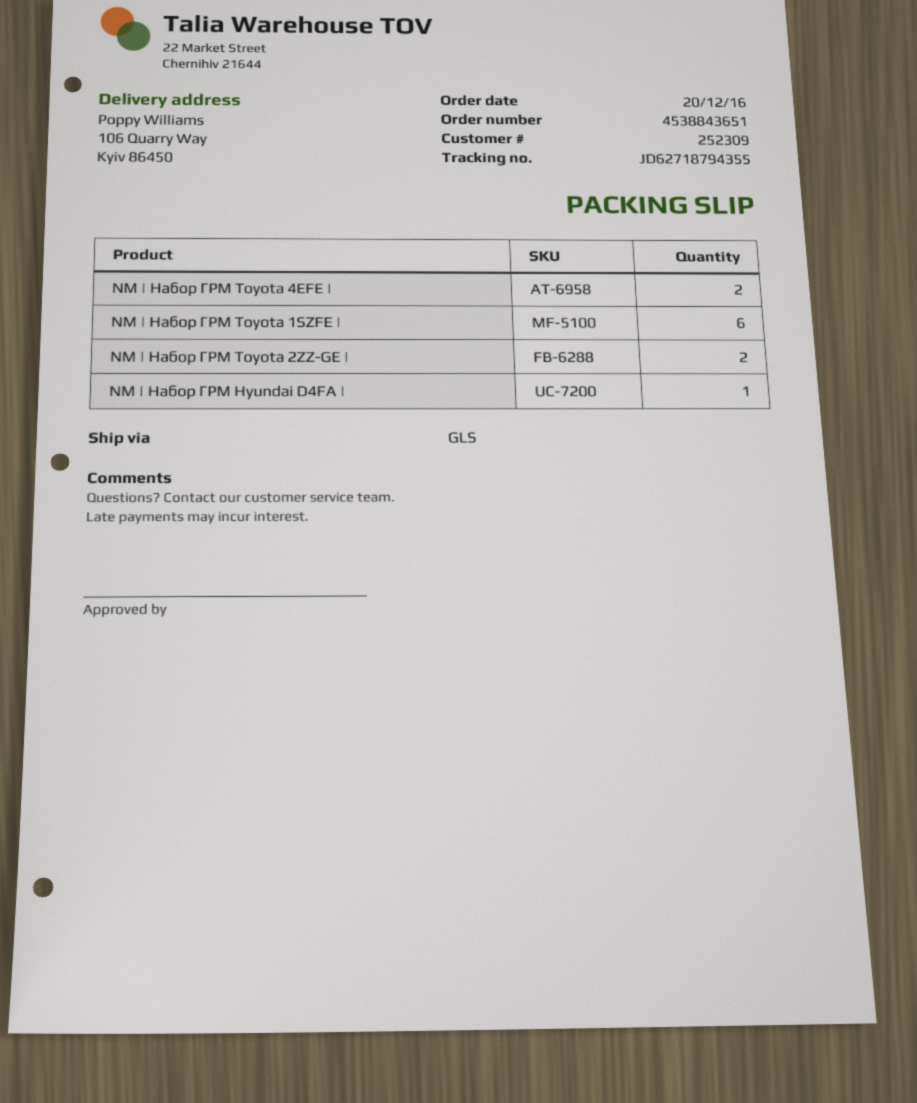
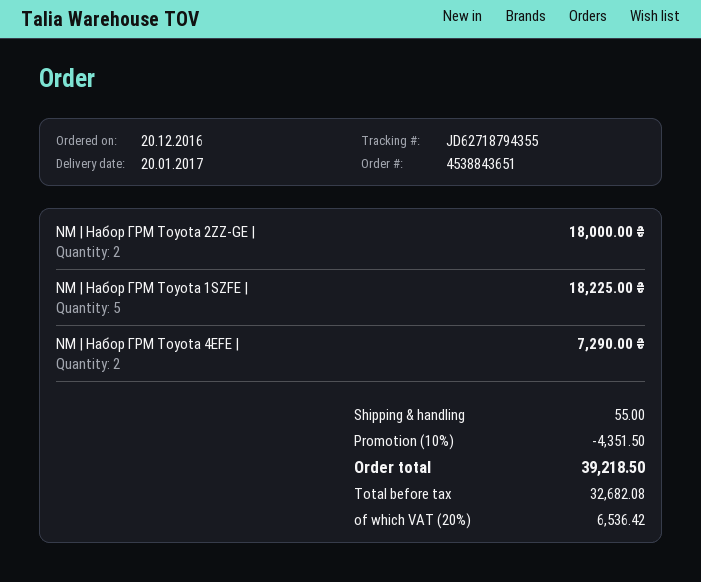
NM | Набор ГРМ Toyota 1SZFE |: 6 -> 5
NM | Набор ГРМ Hyundai D4FA |: 1 -> none

